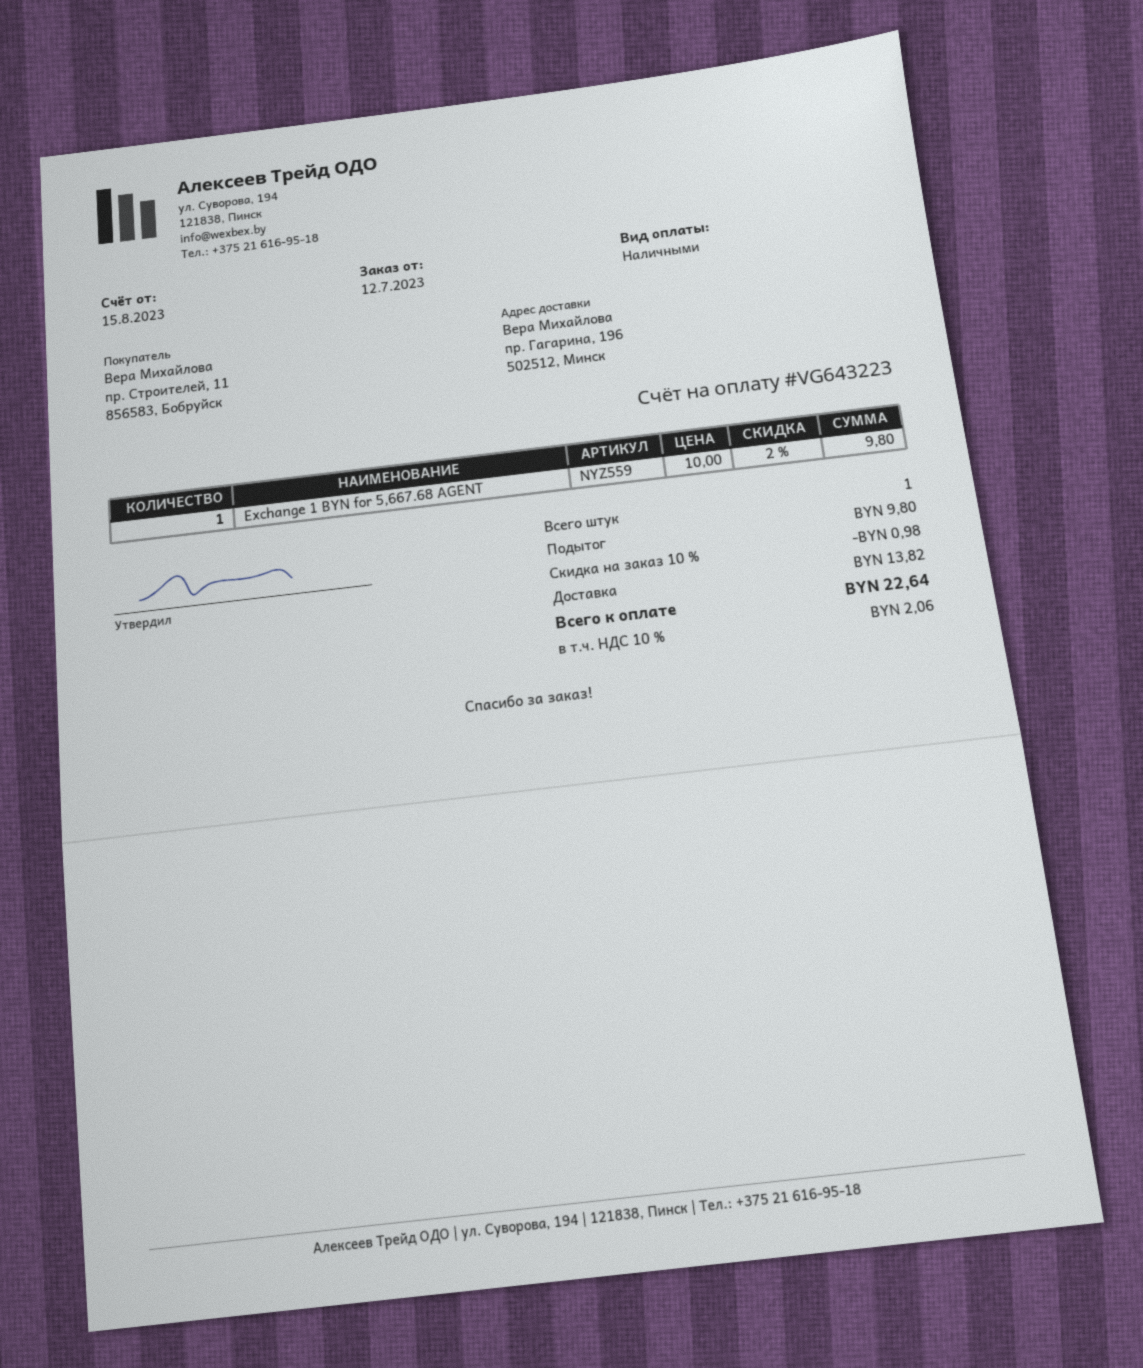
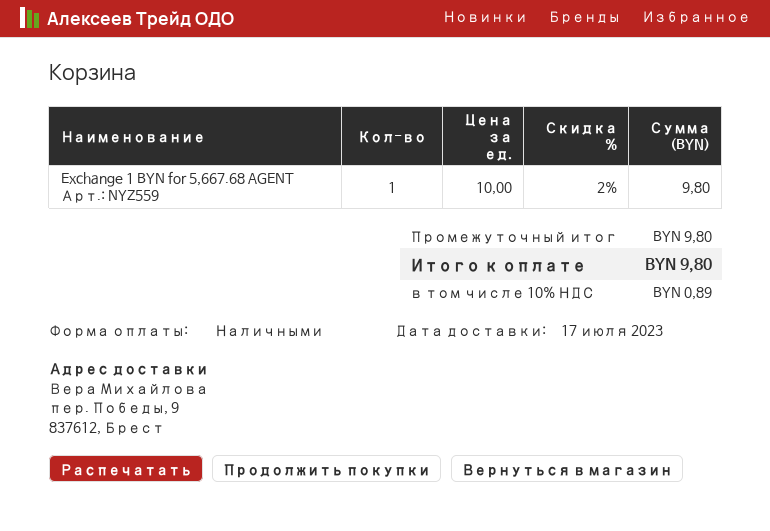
ship to: пр. Гагарина, 196, 502512, Минск -> пер. Победы, 9, 837612, Брест
discount: 10% = 0.98 -> none
shipping: 13.82 -> none
tax: 10% = 2.06 -> 10% = 0.89
total: 22.64 -> 9.80

